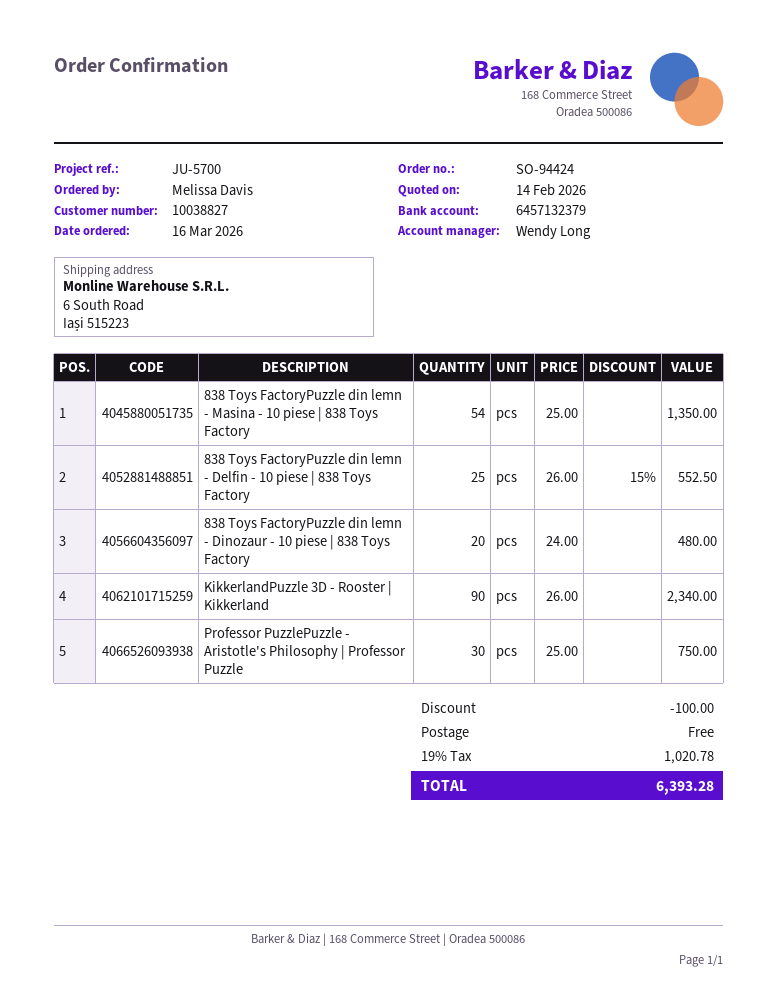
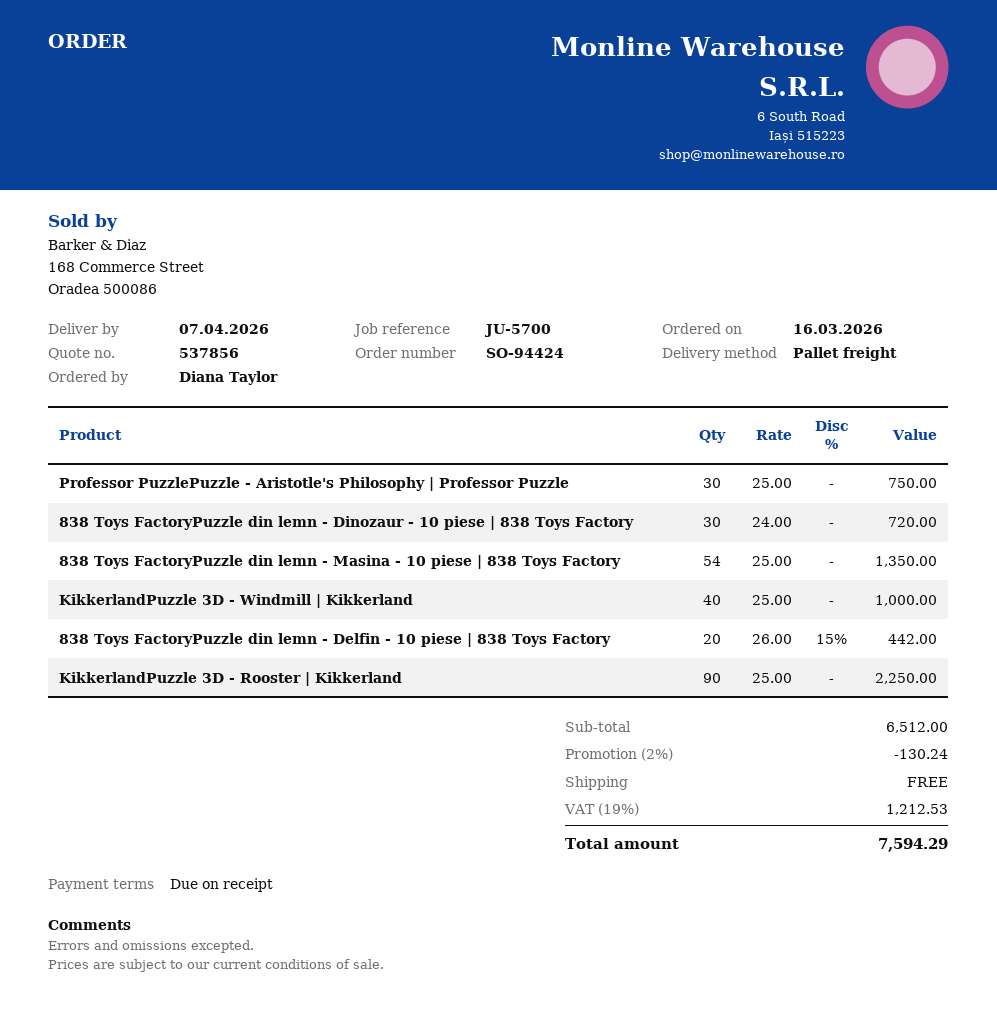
ordered by: Melissa Davis -> Diana Taylor
838 Toys FactoryPuzzle din lemn - Delfin - 10 piese | 838 Toys Factory: 25 x 26.00 - 15% = 552.50 -> 20 x 26.00 - 15% = 442.00
838 Toys FactoryPuzzle din lemn - Dinozaur - 10 piese | 838 Toys Factory: 20 x 24.00 = 480.00 -> 30 x 24.00 = 720.00
KikkerlandPuzzle 3D - Rooster | Kikkerland: 90 x 26.00 = 2340.00 -> 90 x 25.00 = 2250.00
KikkerlandPuzzle 3D - Windmill | Kikkerland: none -> 40 x 25.00 = 1000.00
discount: 100.00 -> 130.24
tax: 19% = 1020.78 -> 19% = 1212.53
total: 6393.28 -> 7594.29

